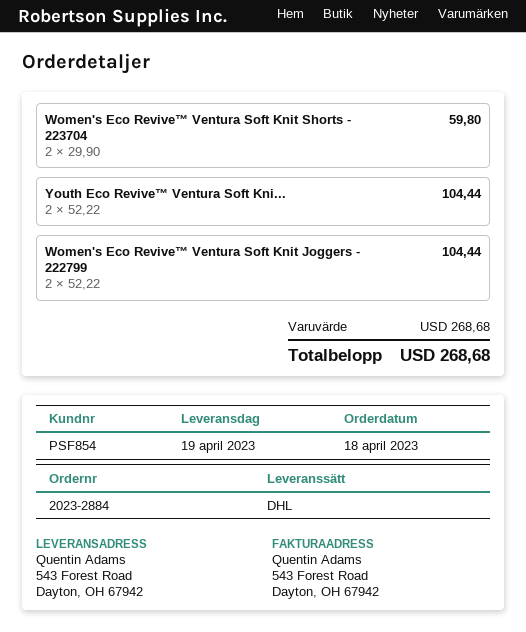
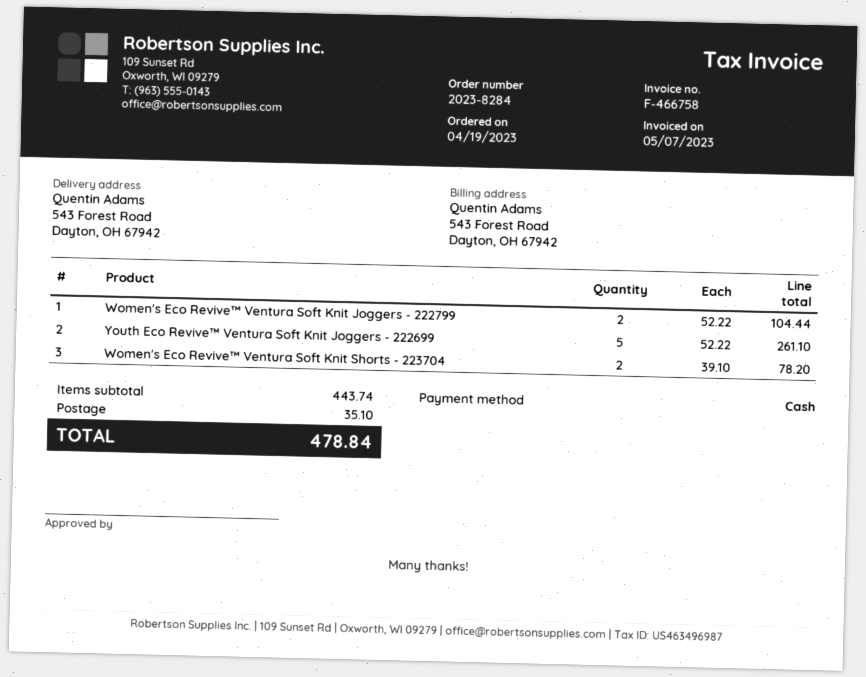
order number: 2023-2884 -> 2023-8284
order date: 2023-04-18 -> 2023-04-19
Women's Eco Revive™ Ventura Soft Knit Shorts - 223704: 2 x 29.90 = 59.80 -> 2 x 39.10 = 78.20
Youth Eco Revive™ Ventura Soft Kni...: 2 x 52.22 = 104.44 -> 5 x 52.22 = 261.10
subtotal: 268.68 -> 443.74
shipping: none -> 35.10
total: 268.68 -> 478.84

